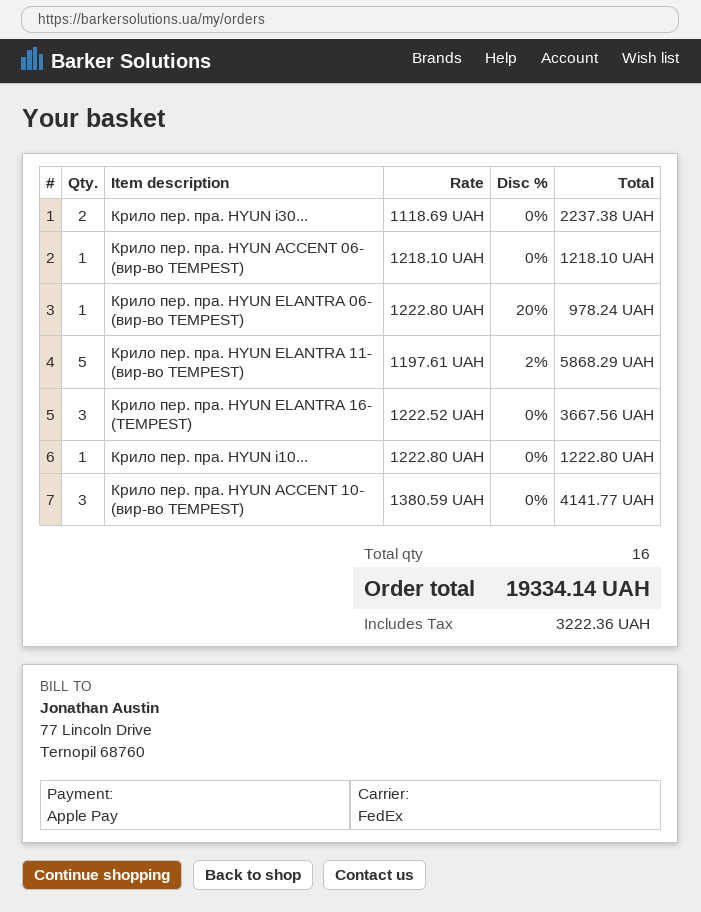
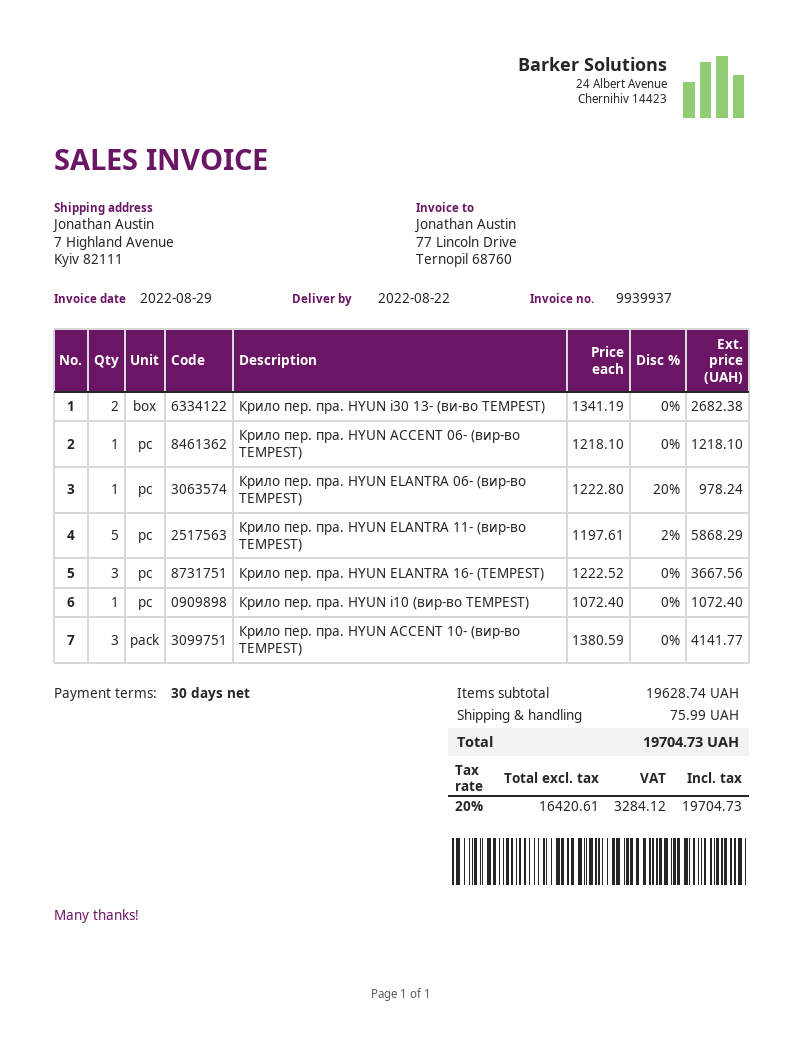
Крило пер. пра. HYUN i30...: 2 x 1118.69 = 2237.38 -> 2 x 1341.19 = 2682.38
Крило пер. пра. HYUN i10...: 1 x 1222.80 = 1222.80 -> 1 x 1072.40 = 1072.40
shipping: none -> 75.99
tax: 3222.36 -> 3284.12
total: 19334.14 -> 19704.73

